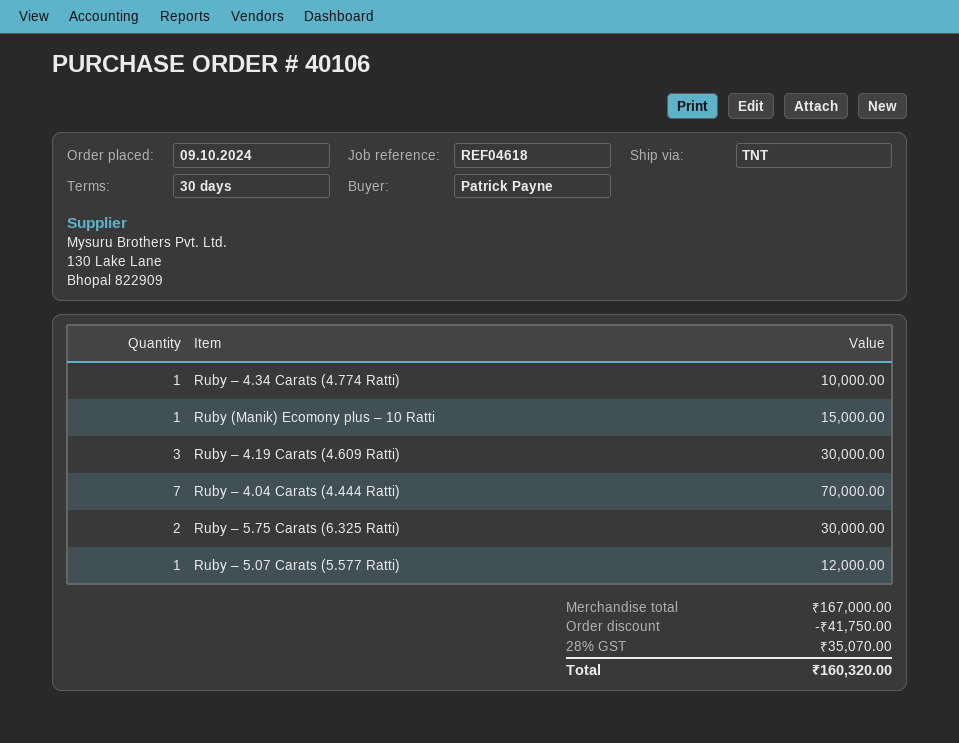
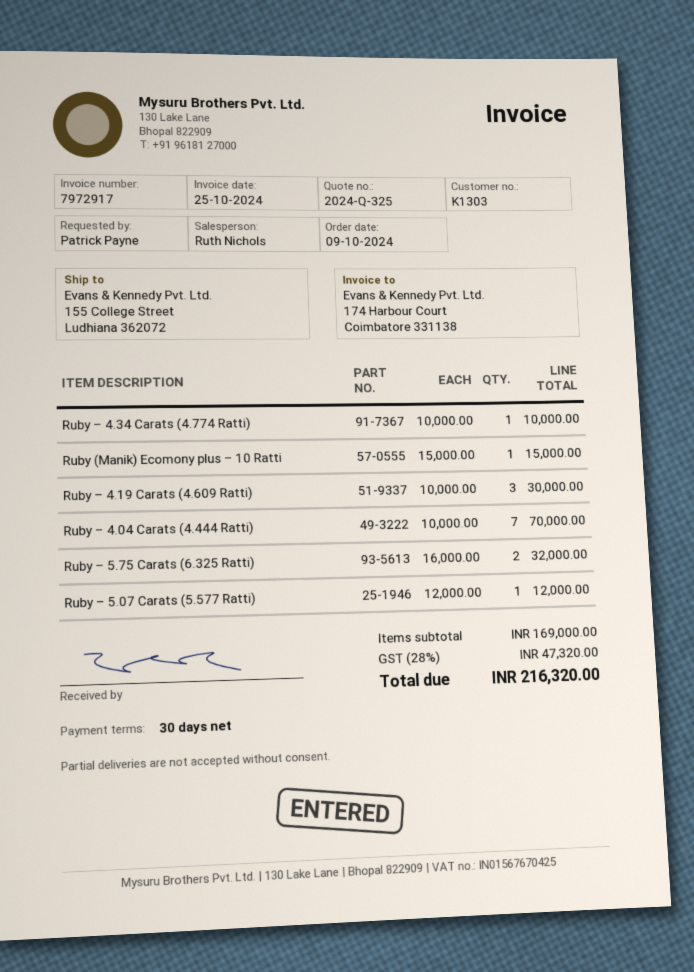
Ruby – 5.75 Carats (6.325 Ratti): 2 for 30000.00 -> 2 for 32000.00
subtotal: 167000.00 -> 169000.00
discount: 41750.00 -> none
tax: 28% = 35070.00 -> 28% = 47320.00
total: 160320.00 -> 216320.00

